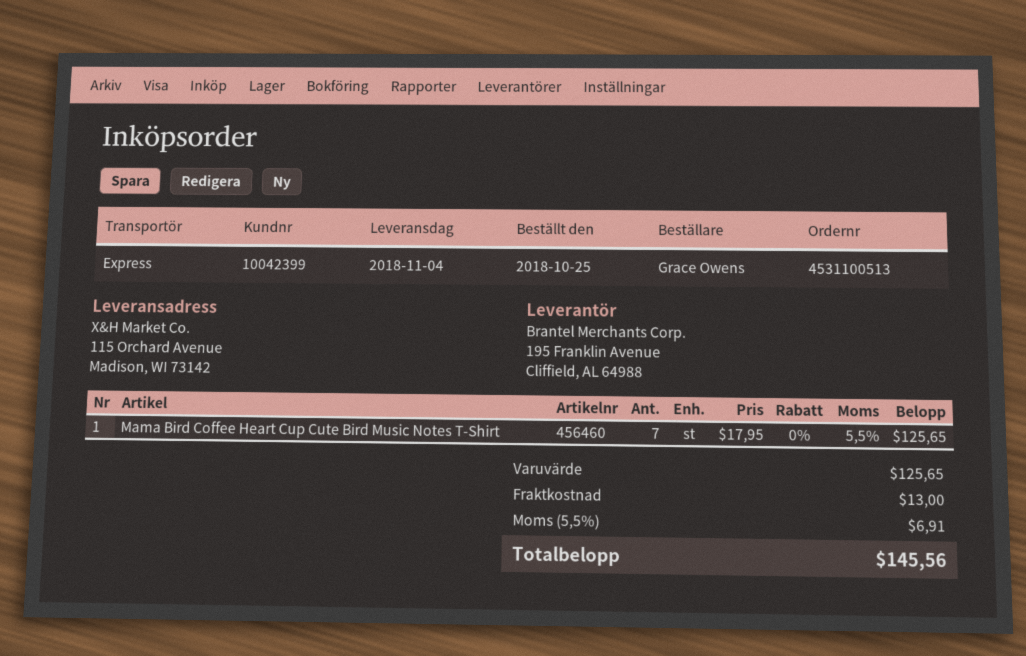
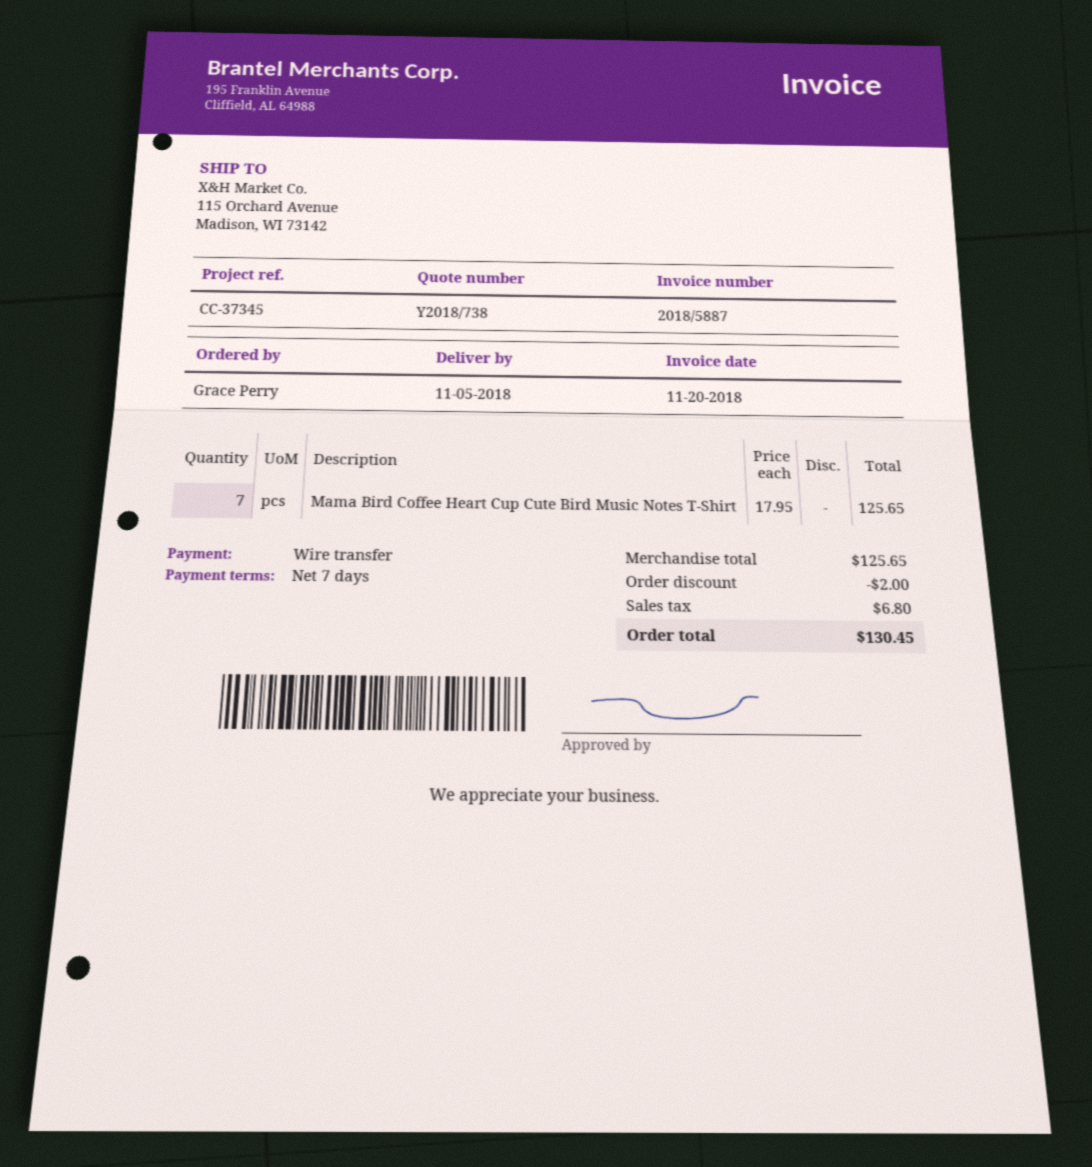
delivery date: 2018-11-04 -> 2018-11-05
ordered by: Grace Owens -> Grace Perry
discount: none -> 2.00
shipping: 13.00 -> none
tax: 6.91 -> 6.80
total: 145.56 -> 130.45

